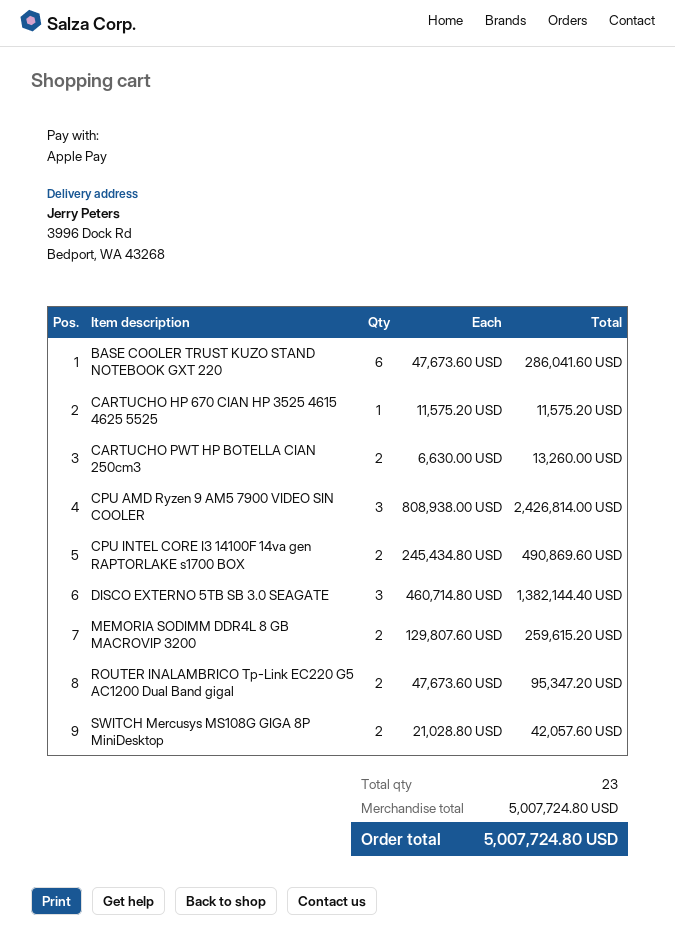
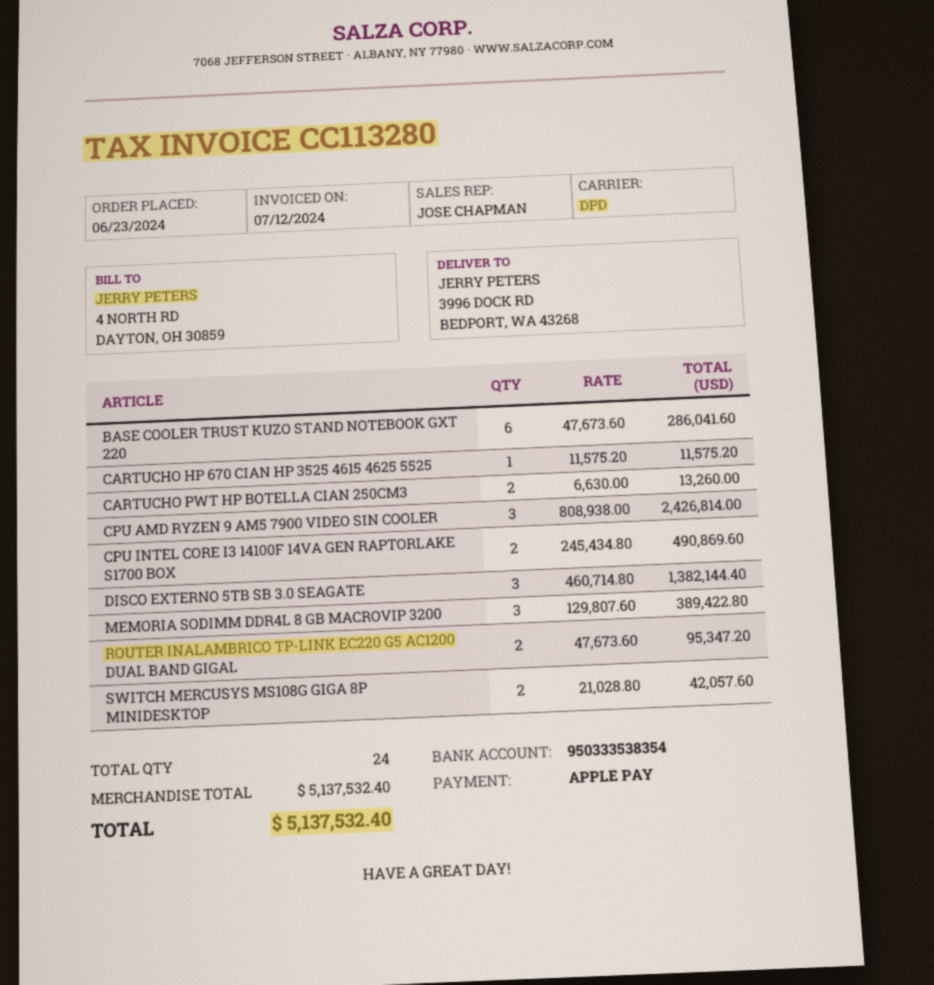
MEMORIA SODIMM DDR4L 8 GB MACROVIP 3200: 2 x 129807.60 = 259615.20 -> 3 x 129807.60 = 389422.80
total quantity: 23 -> 24
subtotal: 5007724.80 -> 5137532.40
total: 5007724.80 -> 5137532.40

